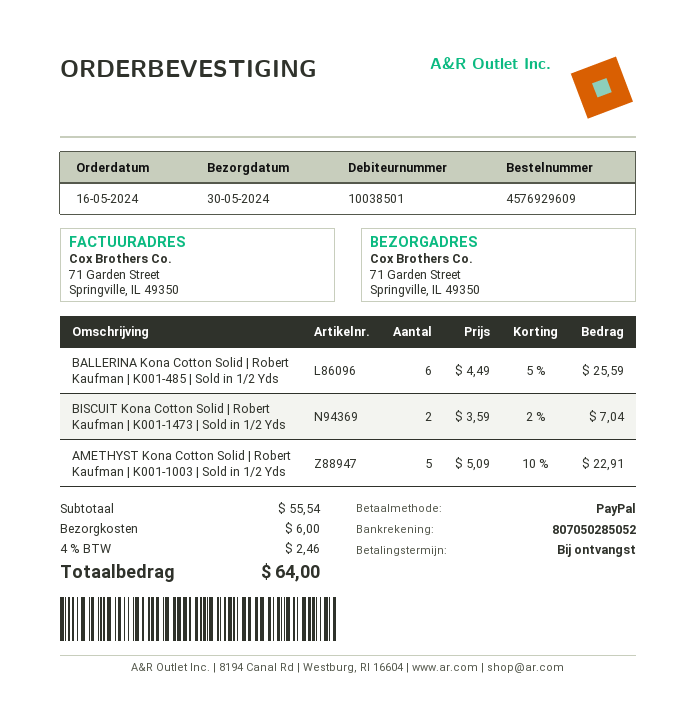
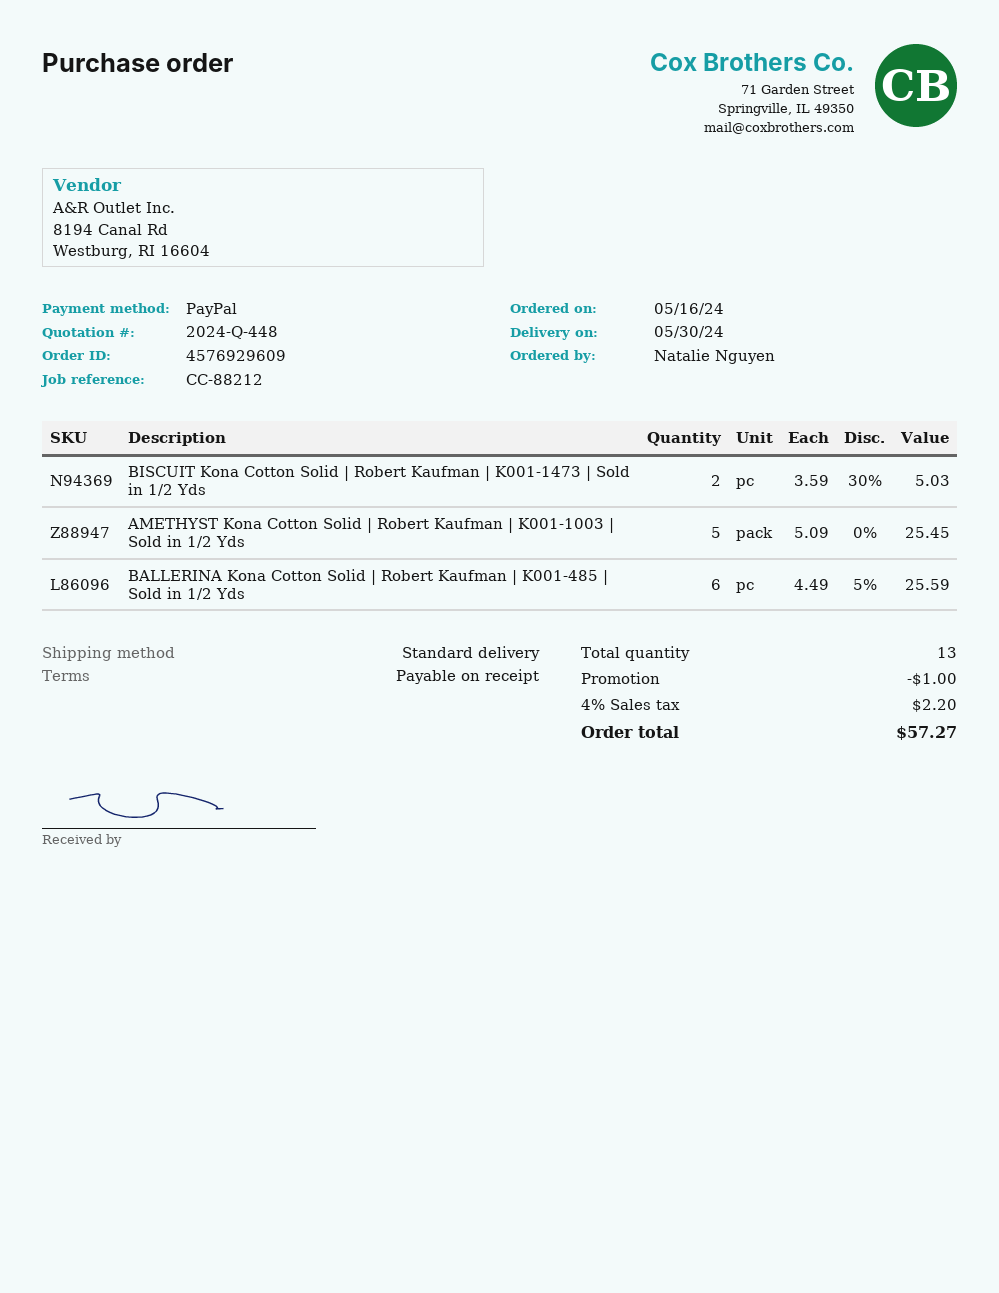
BISCUIT Kona Cotton Solid | Robert Kaufman | K001-1473 | Sold in 1/2 Yds: 2 x 3.59 - 2% = 7.04 -> 2 x 3.59 - 30% = 5.03
AMETHYST Kona Cotton Solid | Robert Kaufman | K001-1003 | Sold in 1/2 Yds: 5 x 5.09 - 10% = 22.91 -> 5 x 5.09 = 25.45
discount: none -> 1.00
shipping: 6.00 -> none
tax: 4% = 2.46 -> 4% = 2.20
total: 64.00 -> 57.27

